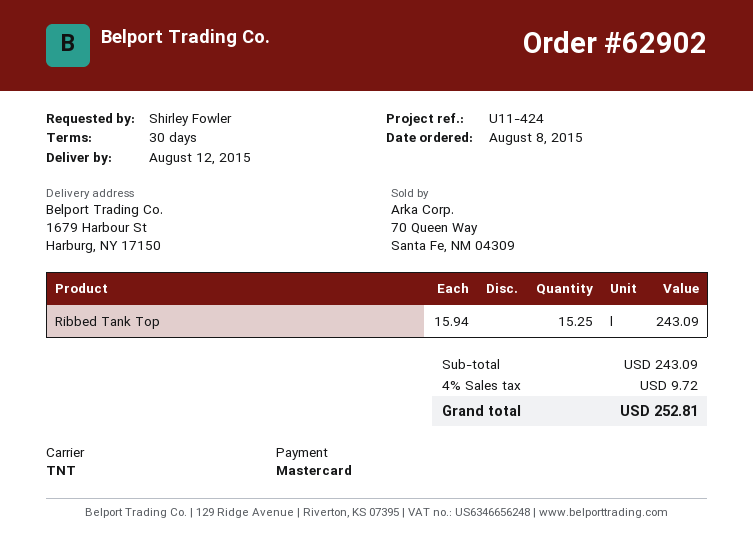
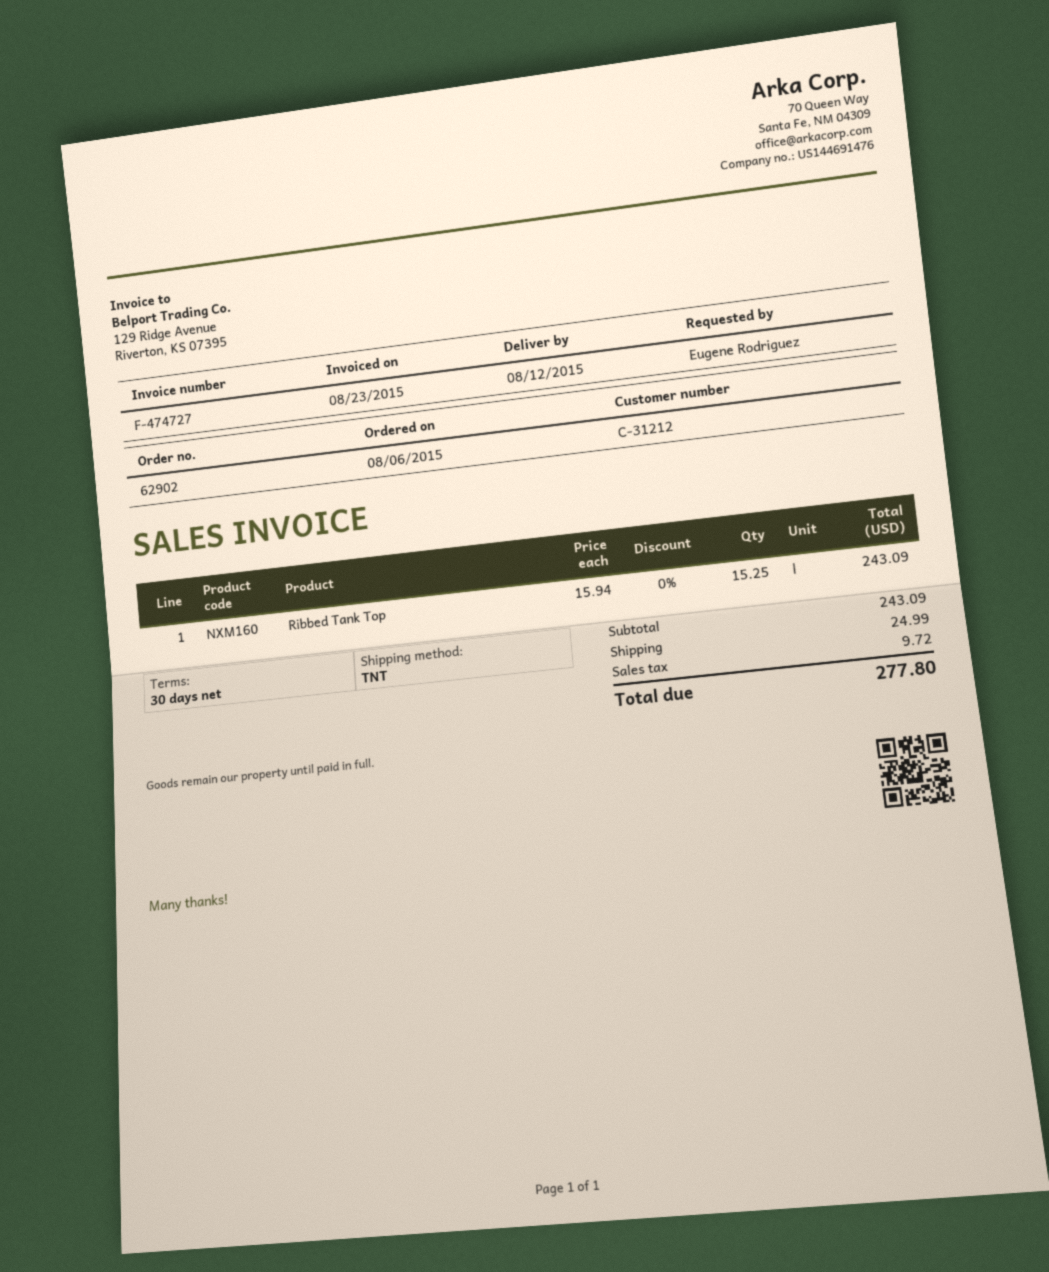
order date: 2015-08-08 -> 2015-08-06
ordered by: Shirley Fowler -> Eugene Rodriguez
shipping: none -> 24.99
total: 252.81 -> 277.80

